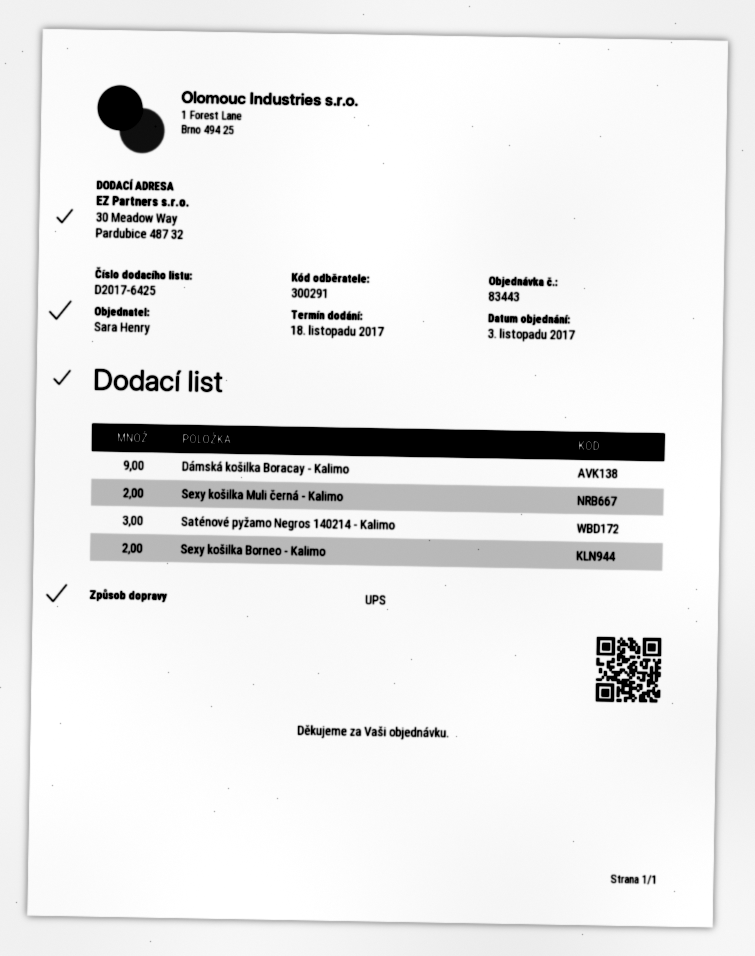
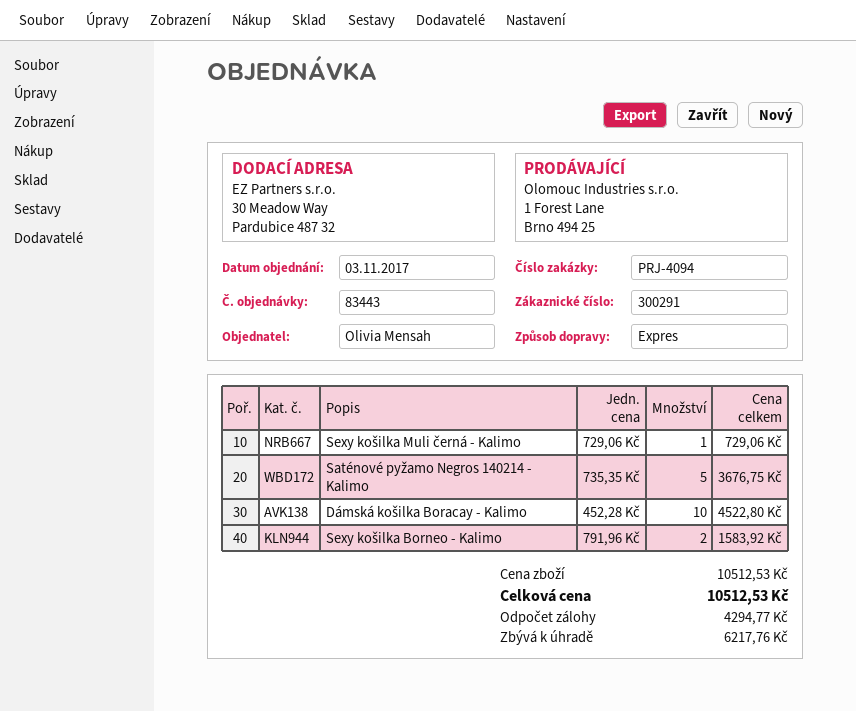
ordered by: Sara Henry -> Olivia Mensah
shipping method: UPS -> express
Dámská košilka Boracay - Kalimo: 9 -> 10
Sexy košilka Muli černá - Kalimo: 2 -> 1
Saténové pyžamo Negros 140214 - Kalimo: 3 -> 5

